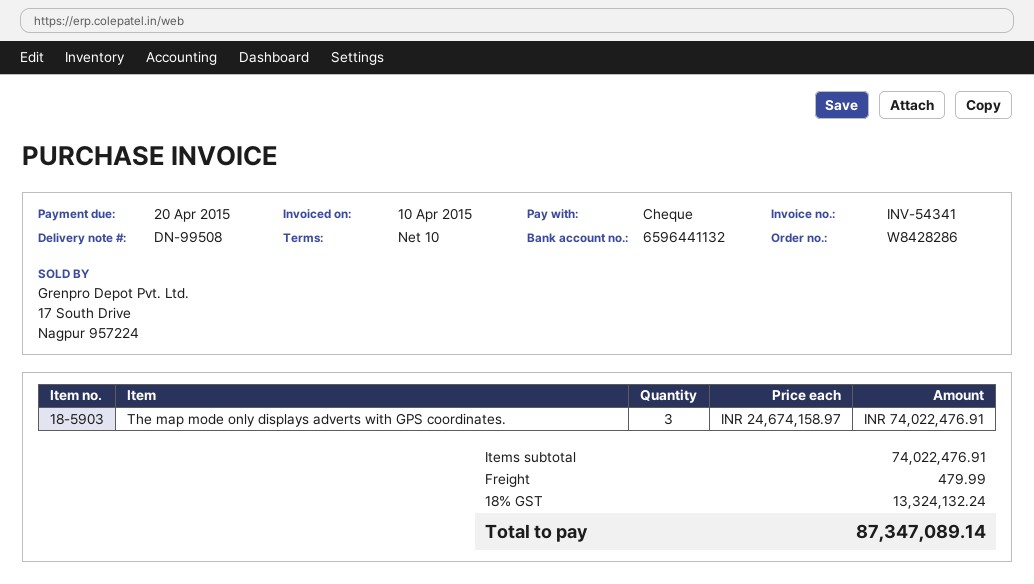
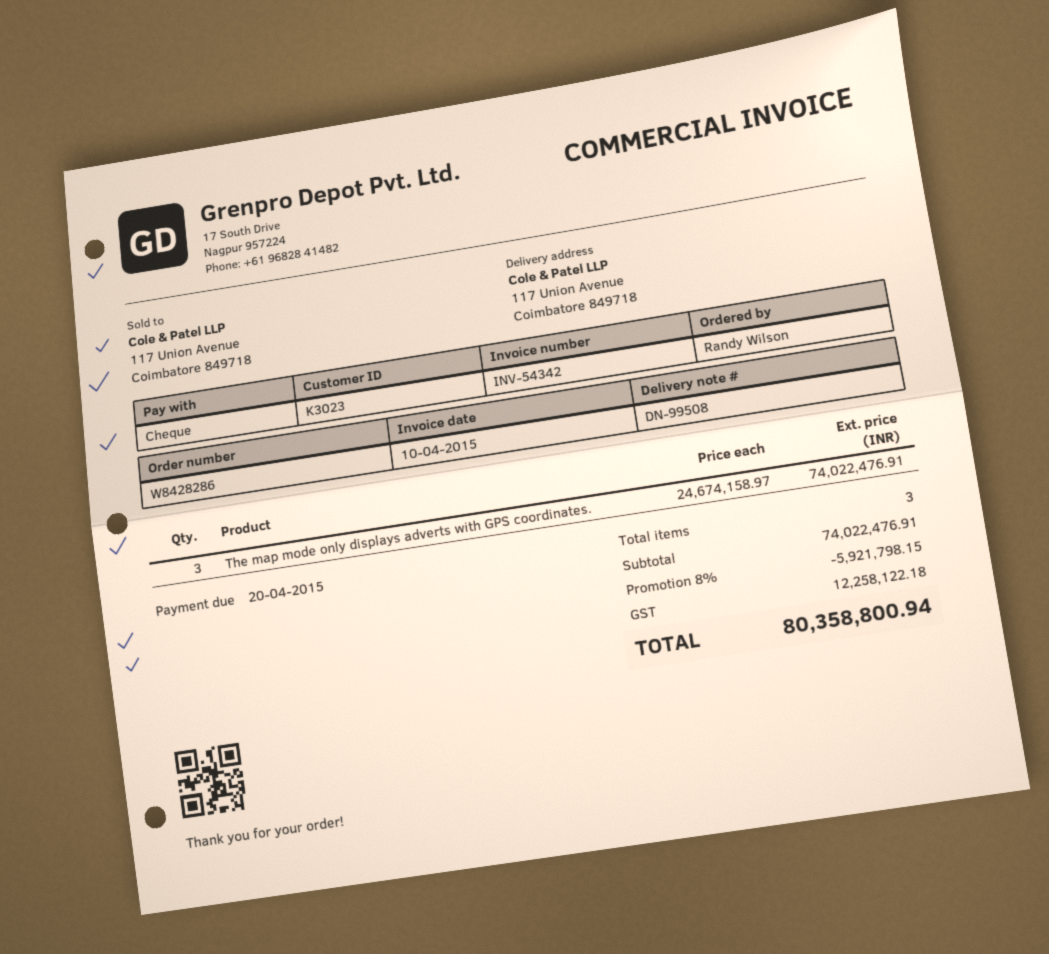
invoice number: INV-54341 -> INV-54342
discount: none -> 8% = 5921798.15
shipping: 479.99 -> none
tax: 13324132.24 -> 12258122.18
total: 87347089.14 -> 80358800.94

